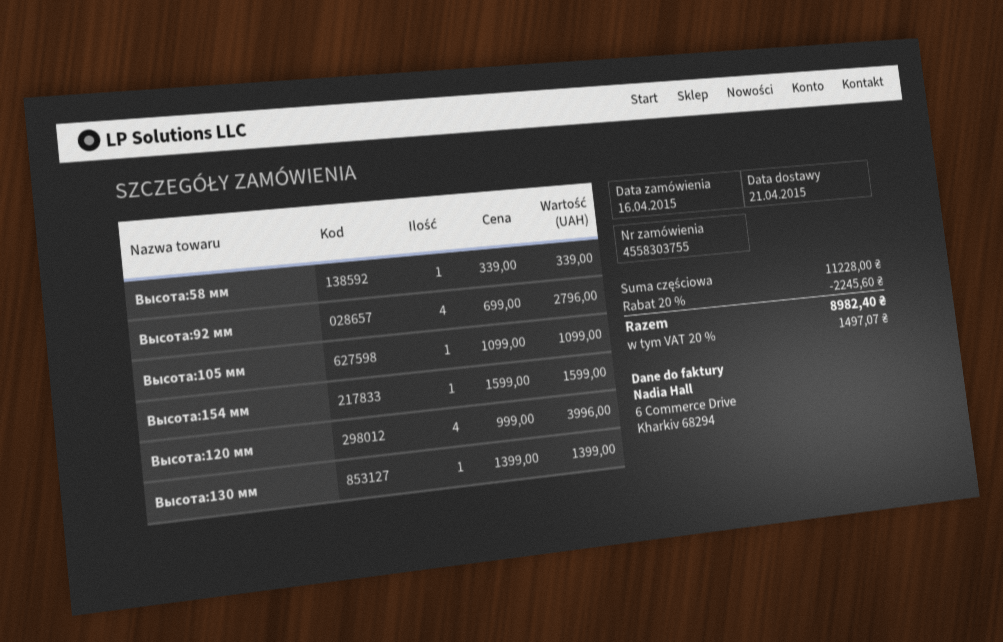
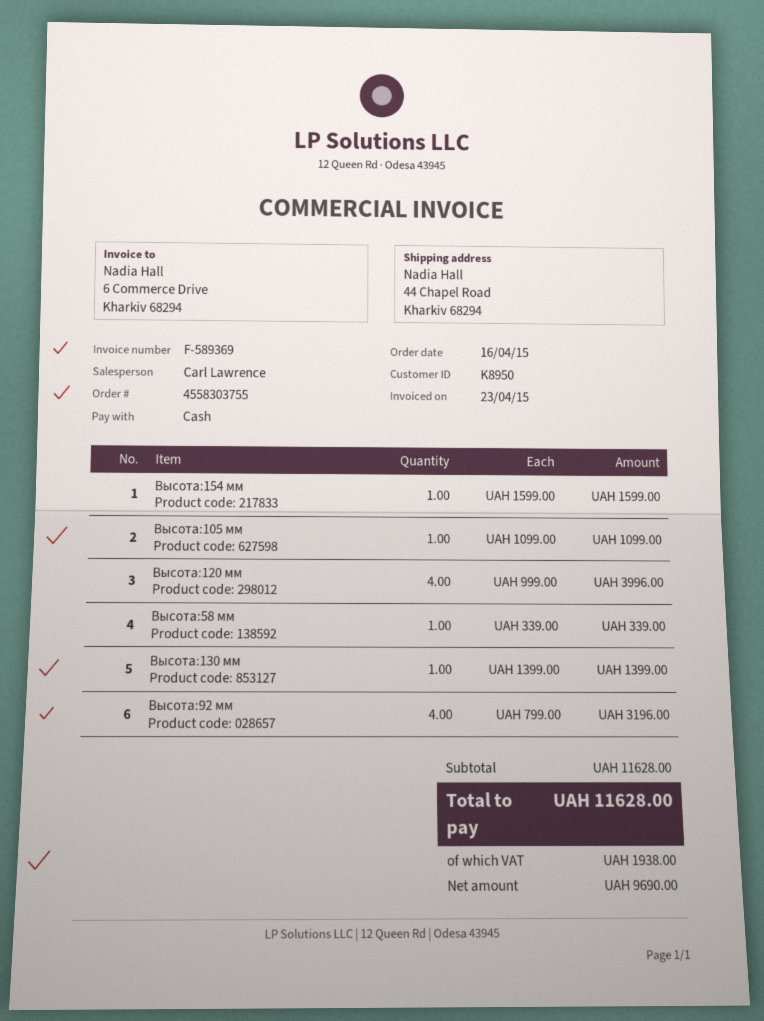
Высота:92 мм: 4 x 699.00 = 2796.00 -> 4 x 799.00 = 3196.00
subtotal: 11228.00 -> 11628.00
discount: 20% = 2245.60 -> none
tax: 1497.07 -> 1938.00
total: 8982.40 -> 11628.00

